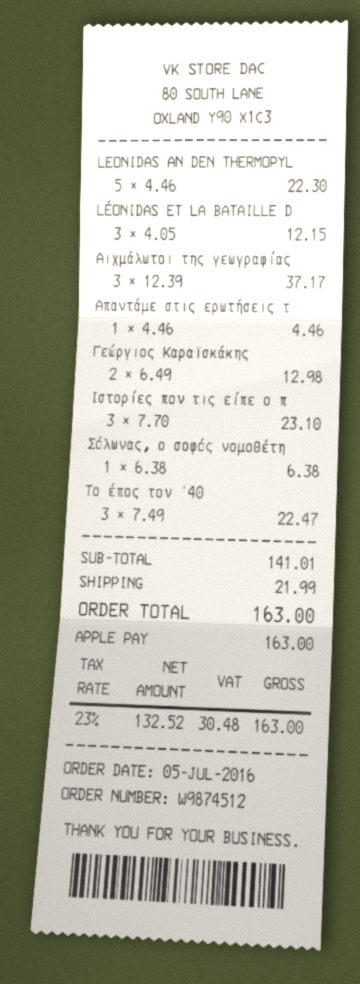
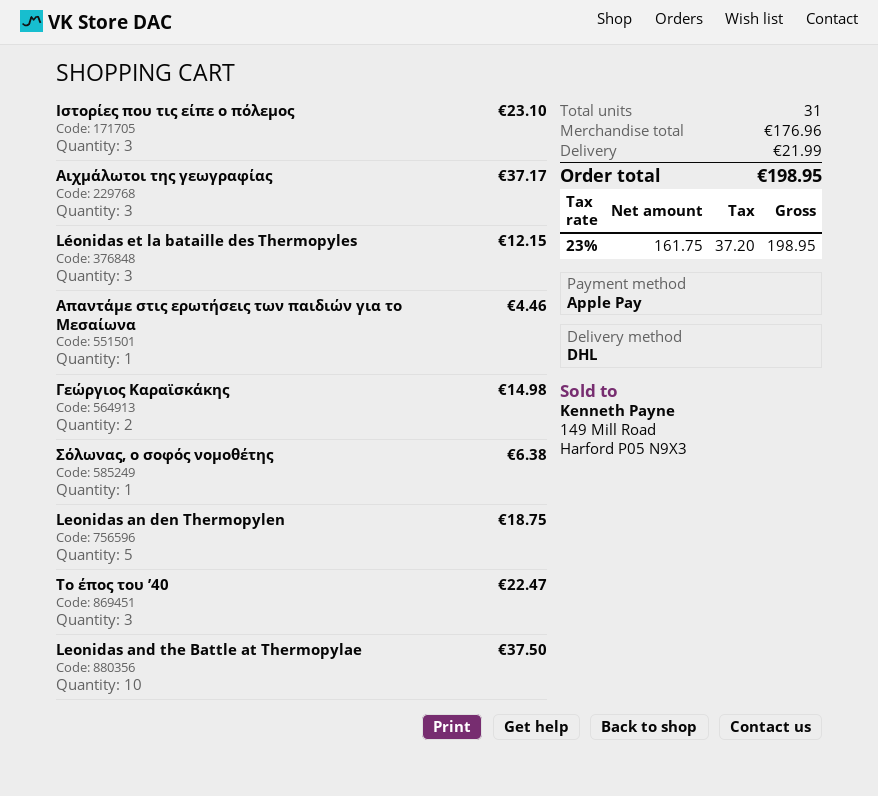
LEONIDAS AN DEN THERMOPYL: 5 for 22.30 -> 5 for 18.75
Γεώργιος Καραϊσκάκης: 2 for 12.98 -> 2 for 14.98
Leonidas and the Battle at Thermopylae: none -> 10 for 37.50
subtotal: 141.01 -> 176.96
net: 132.52 -> 161.75
tax: 23% = 30.48 -> 23% = 37.20
total: 163.00 -> 198.95

